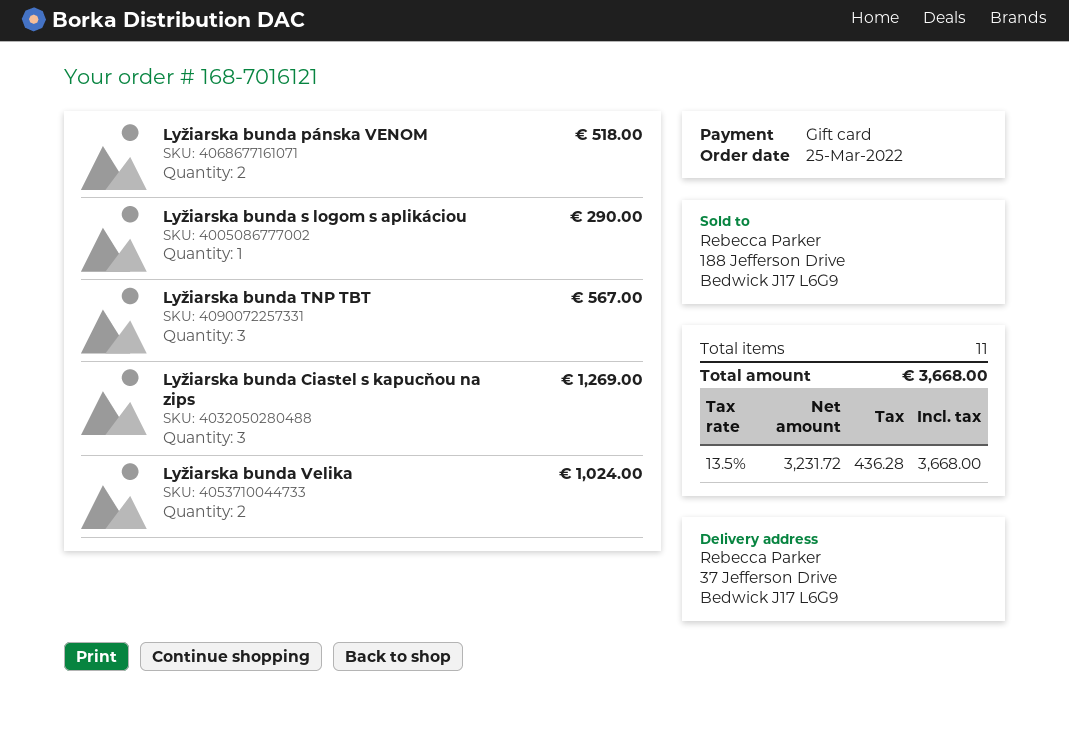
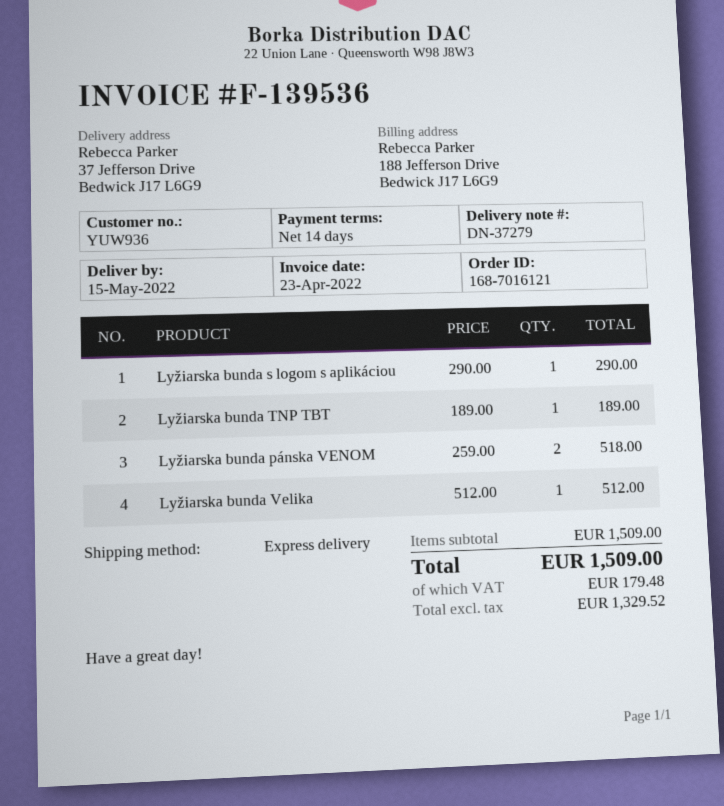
Lyžiarska bunda TNP TBT: 3 for 567.00 -> 1 for 189.00
Lyžiarska bunda Ciastel s kapucňou na zips: 3 for 1269.00 -> none
Lyžiarska bunda Velika: 2 for 1024.00 -> 1 for 512.00
net: 3231.72 -> 1329.52
tax: 436.28 -> 179.48
total: 3668.00 -> 1509.00

